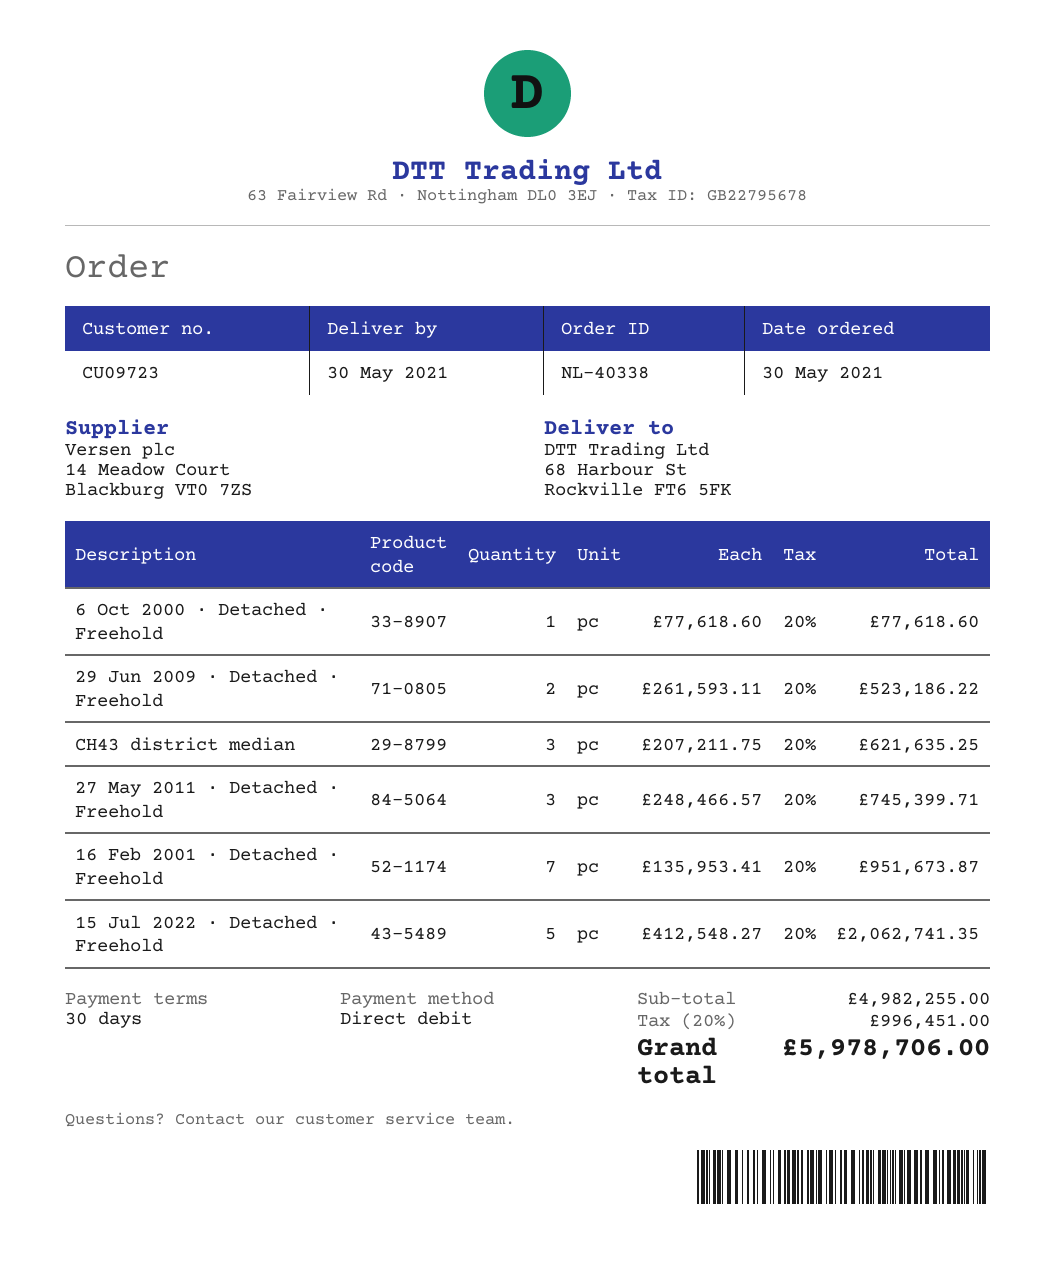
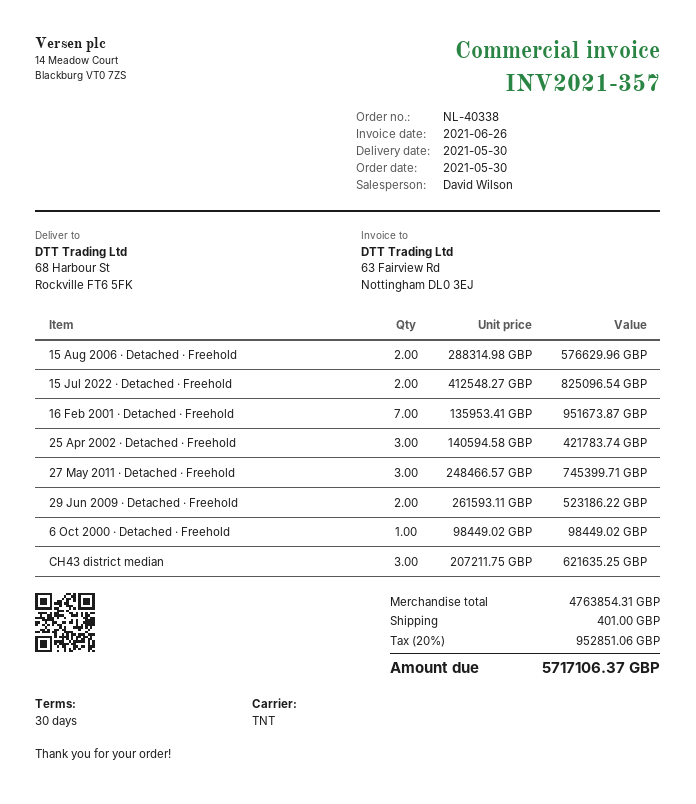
6 Oct 2000 · Detached · Freehold: 1 x 77618.60 = 77618.60 -> 1 x 98449.02 = 98449.02
15 Jul 2022 · Detached · Freehold: 5 x 412548.27 = 2062741.35 -> 2 x 412548.27 = 825096.54
15 Aug 2006 · Detached · Freehold: none -> 2 x 288314.98 = 576629.96
25 Apr 2002 · Detached · Freehold: none -> 3 x 140594.58 = 421783.74
subtotal: 4982255.00 -> 4763854.31
shipping: none -> 401.00
tax: 20% = 996451.00 -> 20% = 952851.06
total: 5978706.00 -> 5717106.37

